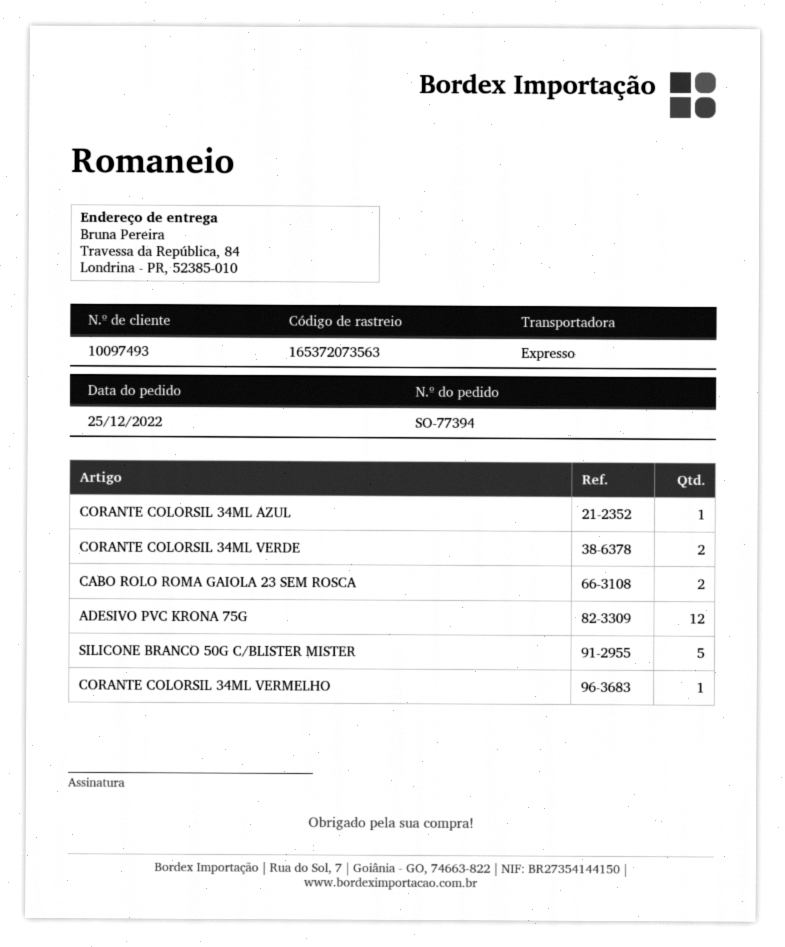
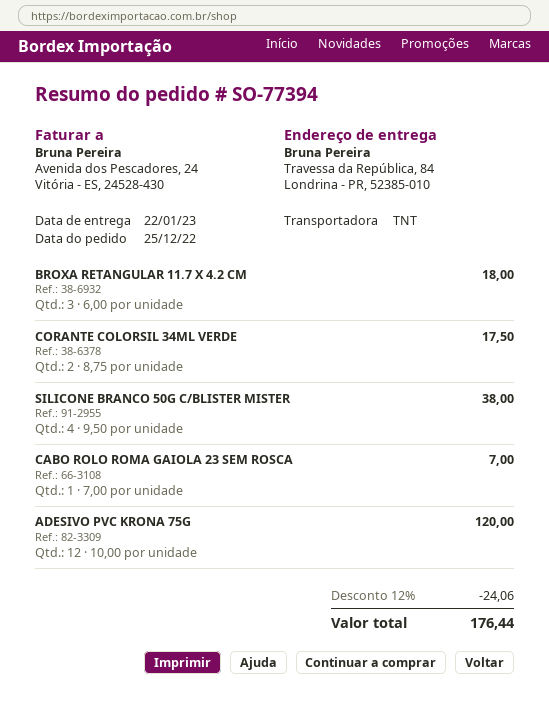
shipping method: express -> TNT
CORANTE COLORSIL 34ML AZUL: 1 -> none
CABO ROLO ROMA GAIOLA 23 SEM ROSCA: 2 -> 1
SILICONE BRANCO 50G C/BLISTER MISTER: 5 -> 4
CORANTE COLORSIL 34ML VERMELHO: 1 -> none
BROXA RETANGULAR 11.7 X 4.2 CM: none -> 3

